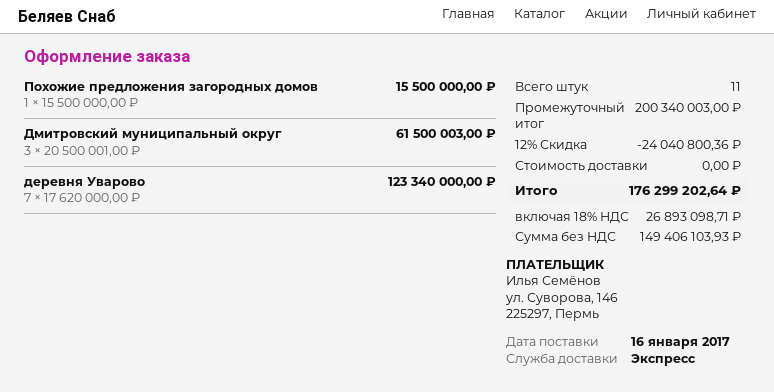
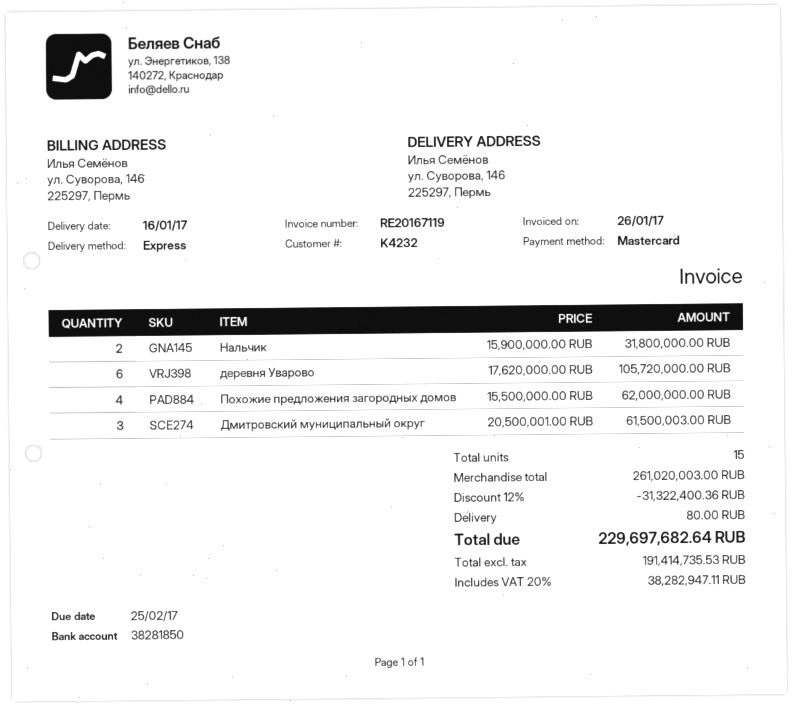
Похожие предложения загородных домов: 1 x 15500000.00 = 15500000.00 -> 4 x 15500000.00 = 62000000.00
деревня Уварово: 7 x 17620000.00 = 123340000.00 -> 6 x 17620000.00 = 105720000.00
Нальчик: none -> 2 x 15900000.00 = 31800000.00
total quantity: 11 -> 15
subtotal: 200340003.00 -> 261020003.00
discount: 12% = 24040800.36 -> 12% = 31322400.36
shipping: 0.00 -> 80.00
net: 149406103.93 -> 191414735.53
tax: 18% = 26893098.71 -> 20% = 38282947.11
total: 176299202.64 -> 229697682.64

